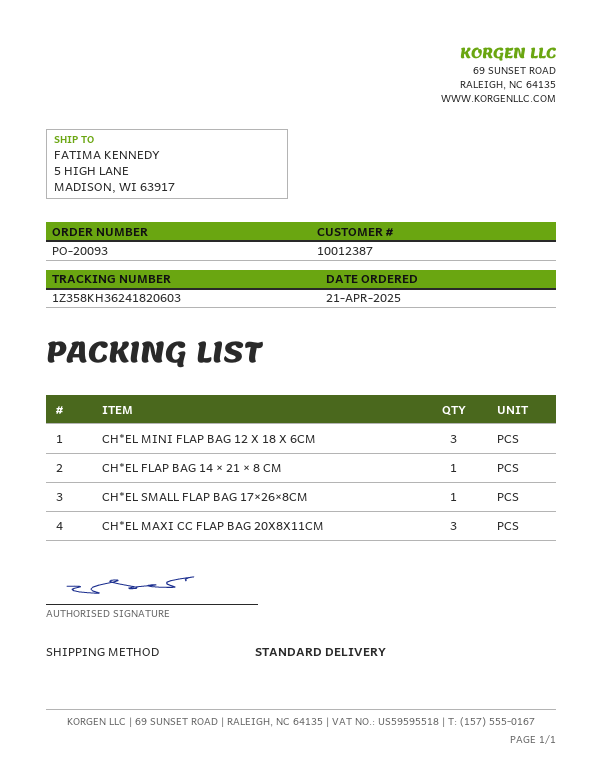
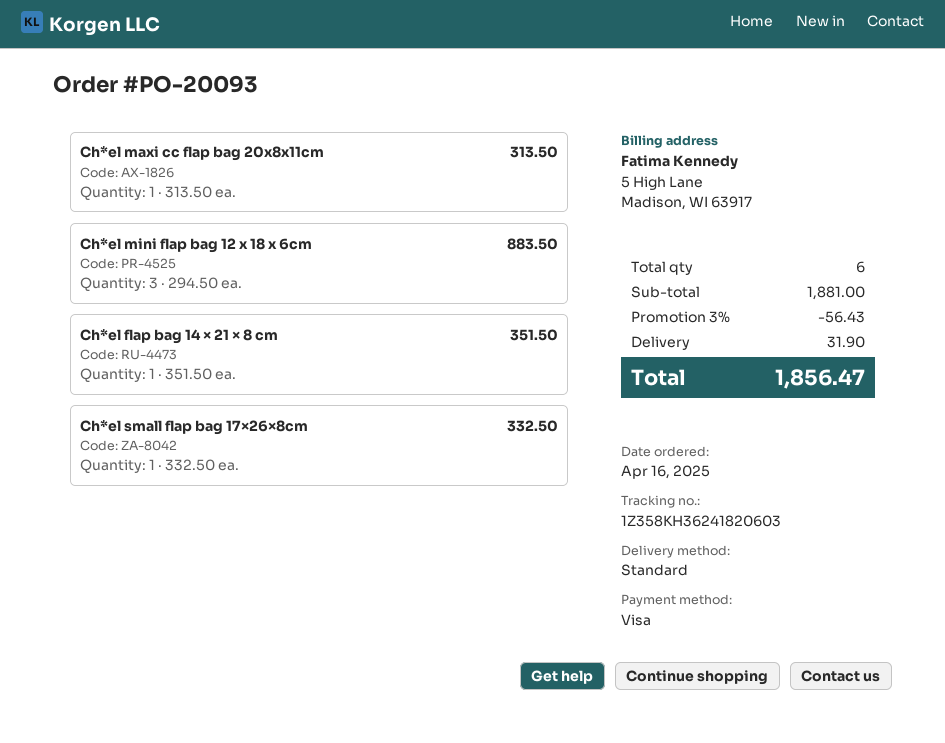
order date: 2025-04-21 -> 2025-04-16
CH*EL MAXI CC FLAP BAG 20X8X11CM: 3 -> 1

